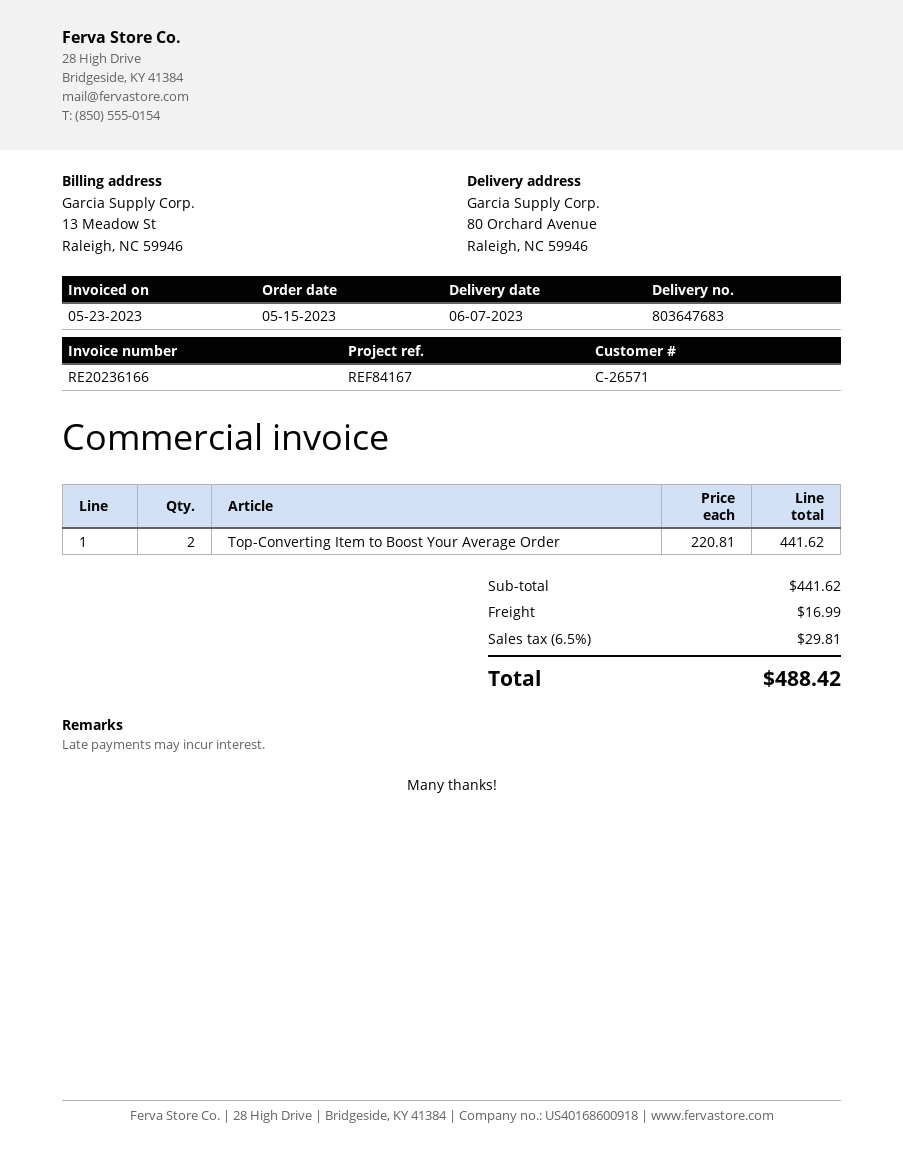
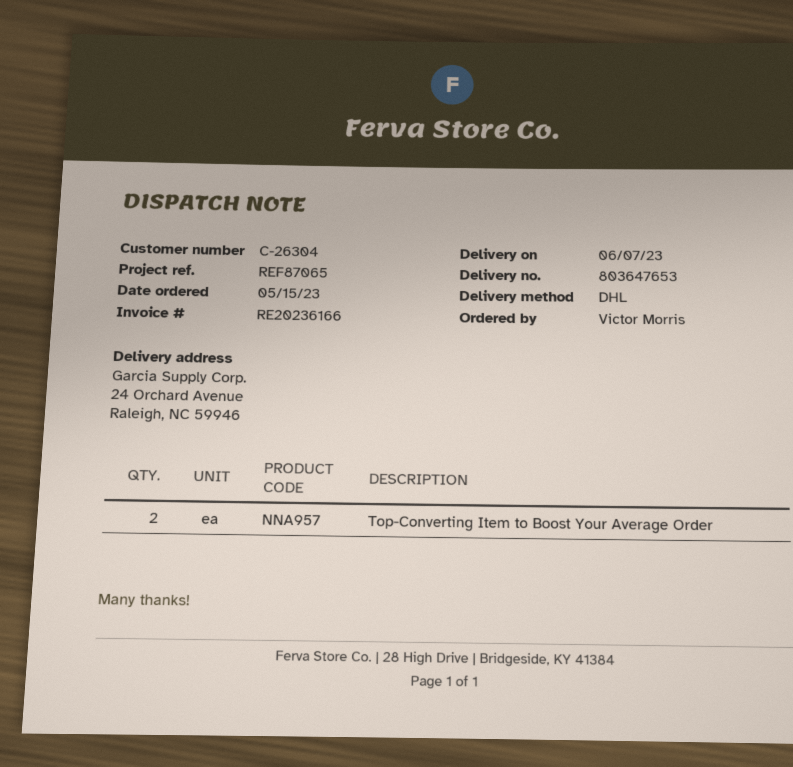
delivery note number: 803647683 -> 803647653
customer number: C-26571 -> C-26304
reference: REF84167 -> REF87065
ship to: 80 Orchard Avenue, Raleigh, NC 59946 -> 24 Orchard Avenue, Raleigh, NC 59946

